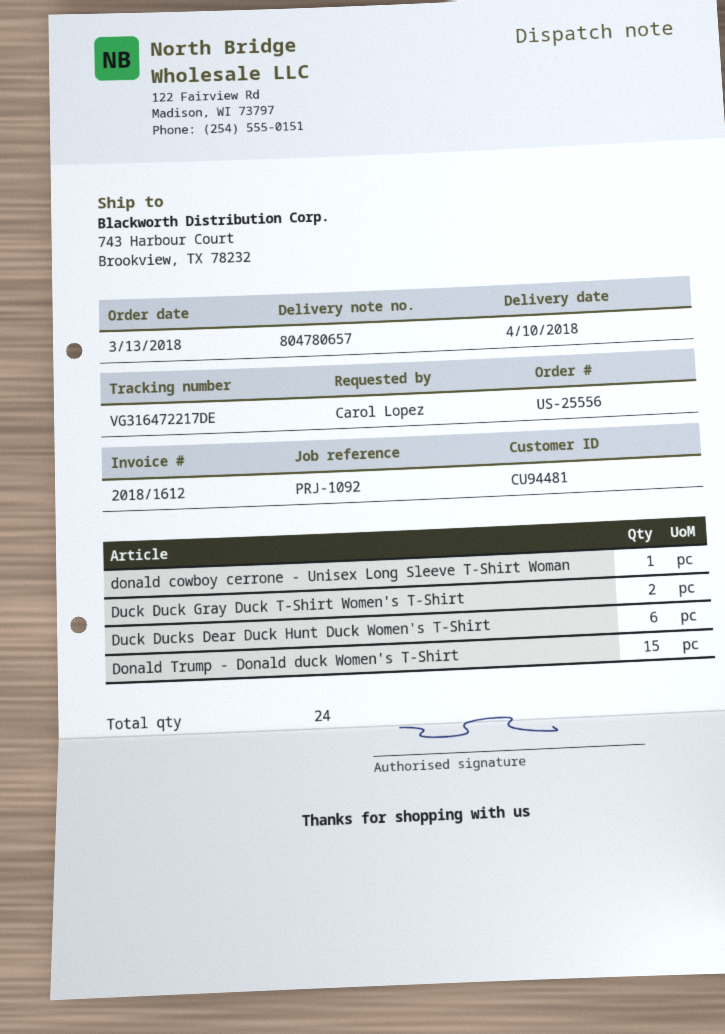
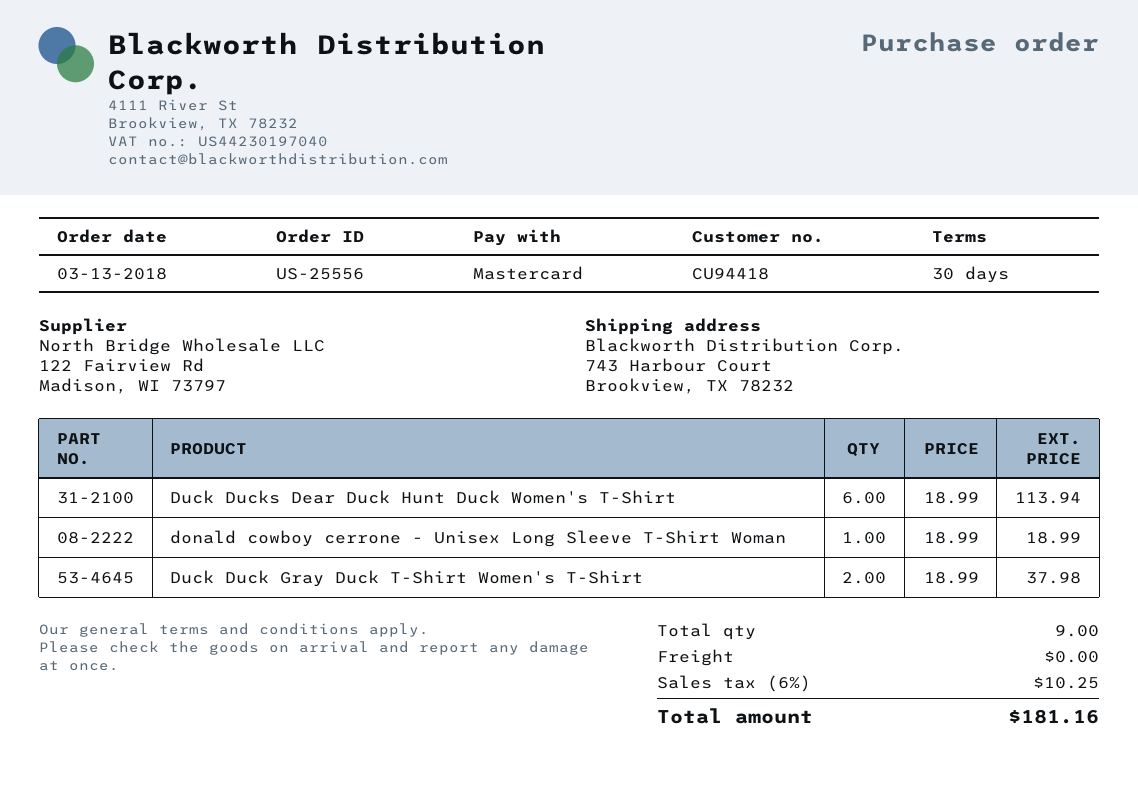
customer number: CU94481 -> CU94418
Donald Trump - Donald duck Women's T-Shirt: 15 -> none
total quantity: 24 -> 9

